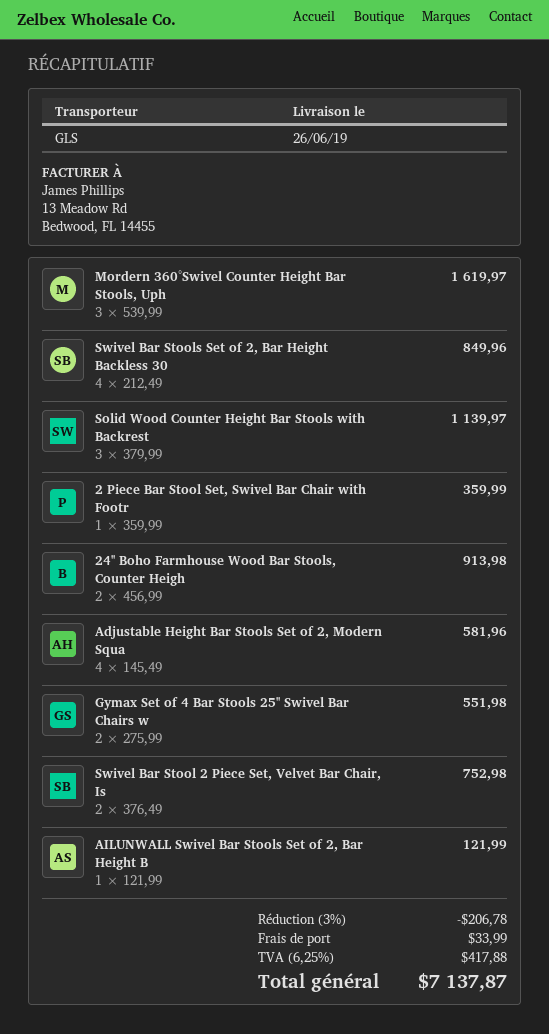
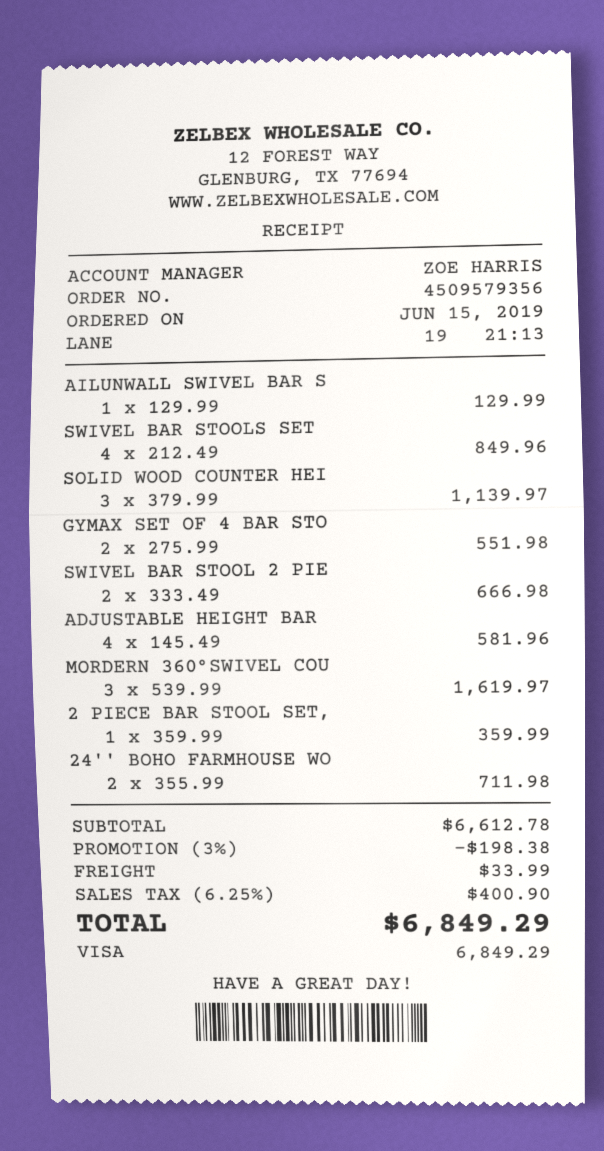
24'' Boho Farmhouse Wood Bar Stools, Counter Heigh: 2 x 456.99 = 913.98 -> 2 x 355.99 = 711.98
Swivel Bar Stool 2 Piece Set, Velvet Bar Chair, Is: 2 x 376.49 = 752.98 -> 2 x 333.49 = 666.98
AILUNWALL Swivel Bar Stools Set of 2, Bar Height B: 1 x 121.99 = 121.99 -> 1 x 129.99 = 129.99
discount: 3% = 206.78 -> 3% = 198.38
tax: 6.25% = 417.88 -> 6.25% = 400.90
total: 7137.87 -> 6849.29

